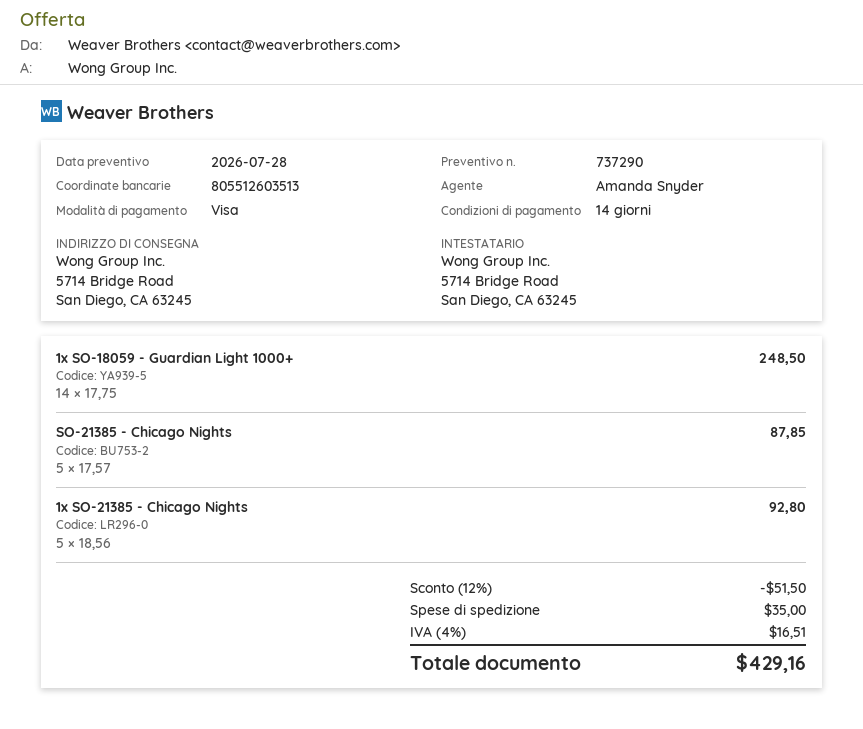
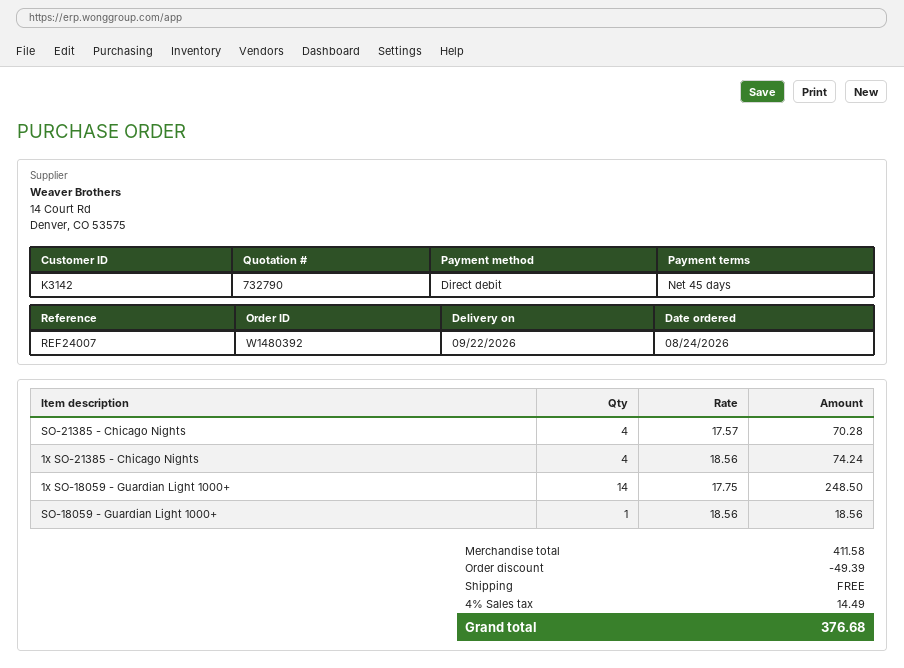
quote number: 737290 -> 732790
payment terms: 14 days -> 45 days
payment method: Visa -> direct debit
SO-21385 - Chicago Nights: 5 x 17.57 = 87.85 -> 4 x 17.57 = 70.28
1x SO-21385 - Chicago Nights: 5 x 18.56 = 92.80 -> 4 x 18.56 = 74.24
SO-18059 - Guardian Light 1000+: none -> 1 x 18.56 = 18.56
discount: 51.50 -> 49.39
shipping: 35.00 -> 0.00
tax: 4% = 16.51 -> 4% = 14.49
total: 429.16 -> 376.68

